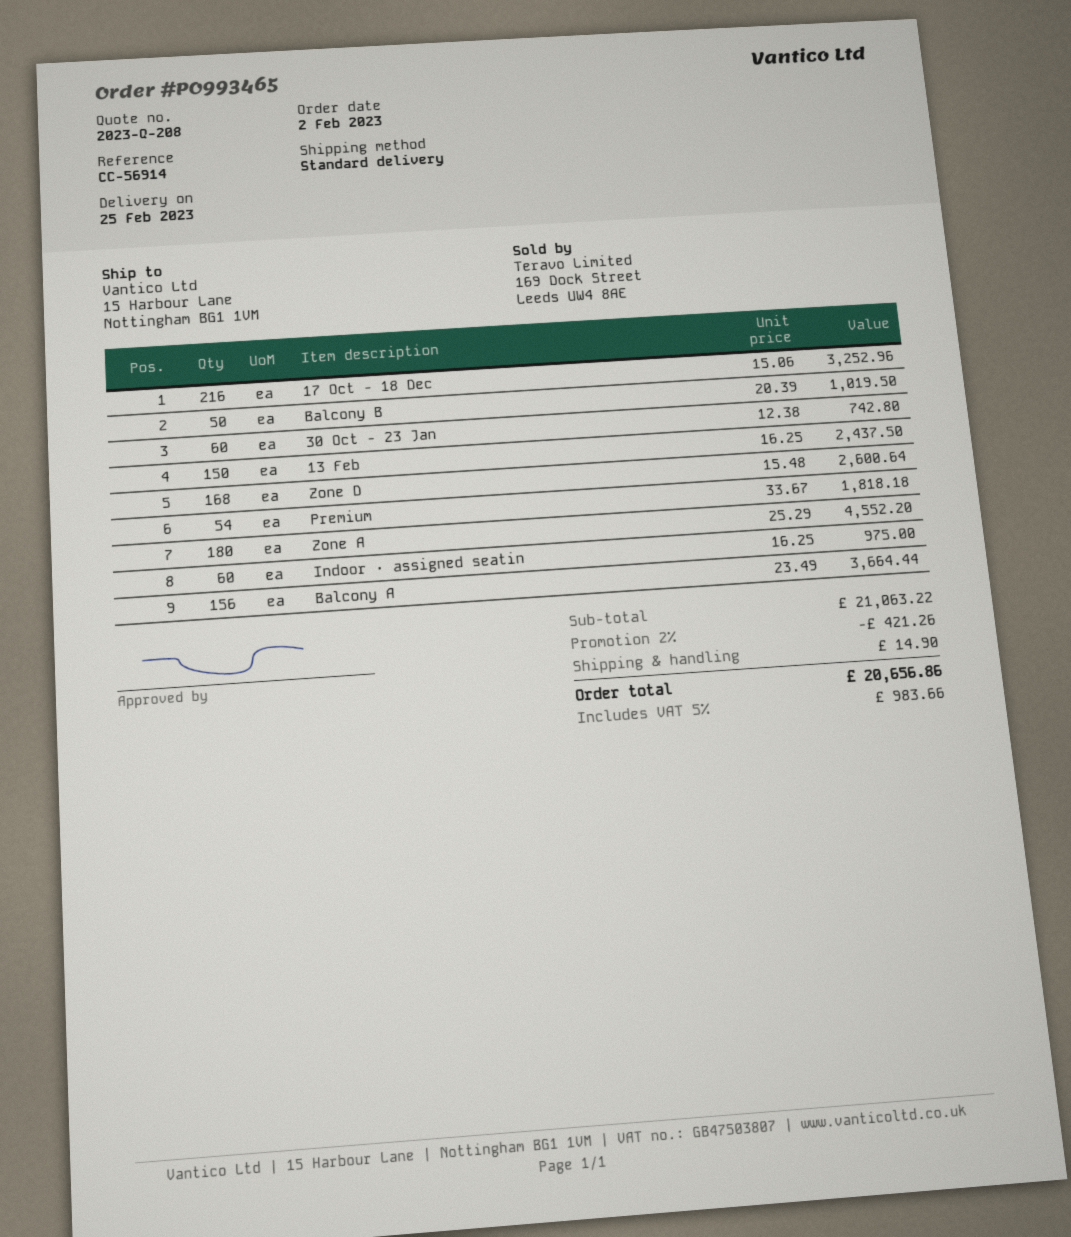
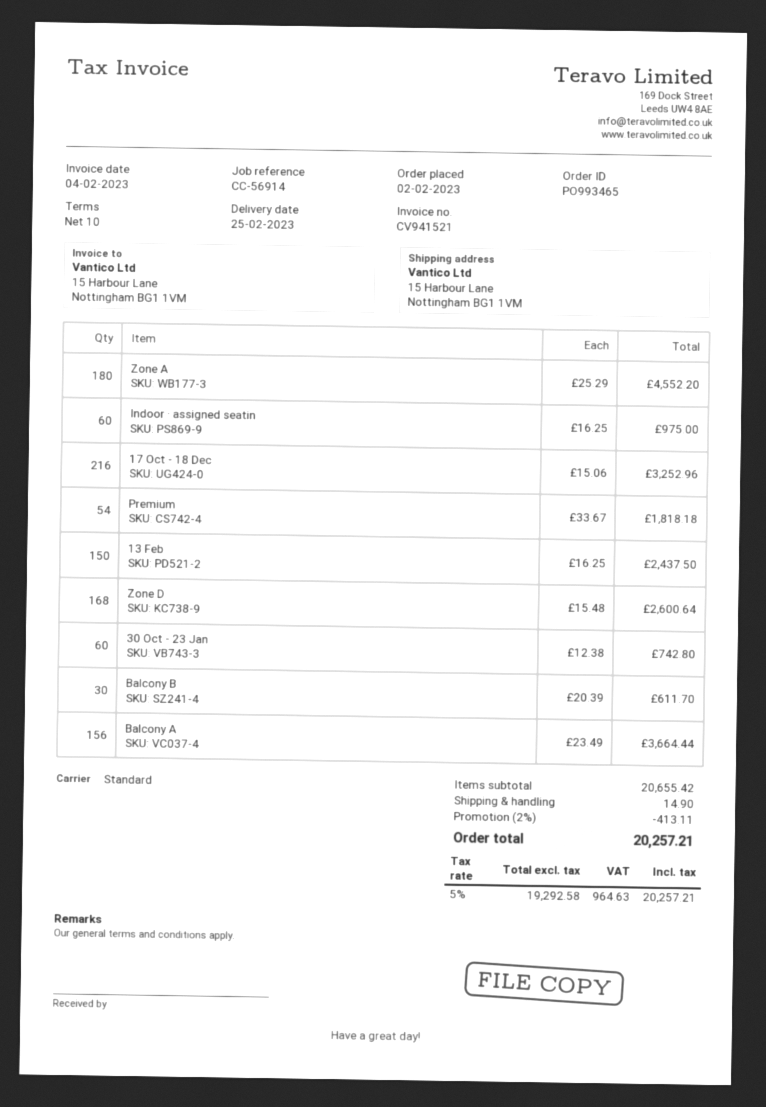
Balcony B: 50 x 20.39 = 1019.50 -> 30 x 20.39 = 611.70
subtotal: 21063.22 -> 20655.42
discount: 2% = 421.26 -> 2% = 413.11
tax: 5% = 983.66 -> 5% = 964.63
total: 20656.86 -> 20257.21

